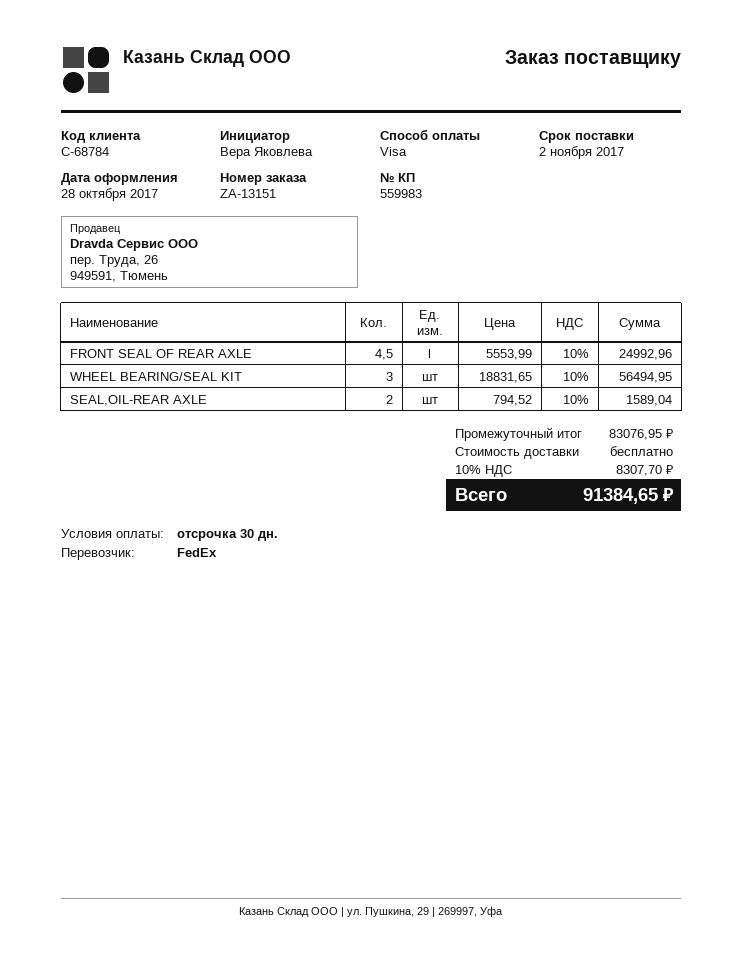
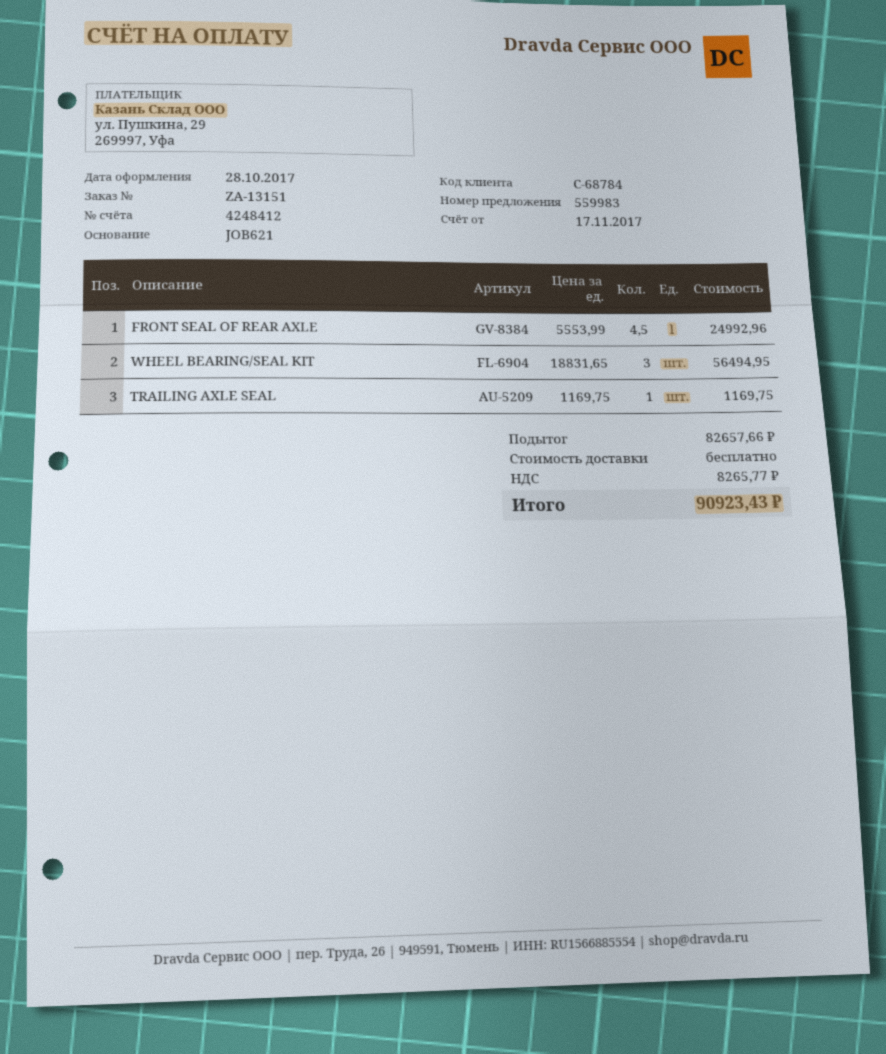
SEAL,OIL-REAR AXLE: 2 x 794.52 = 1589.04 -> none
TRAILING AXLE SEAL: none -> 1 x 1169.75 = 1169.75
subtotal: 83076.95 -> 82657.66
tax: 8307.70 -> 8265.77
total: 91384.65 -> 90923.43

